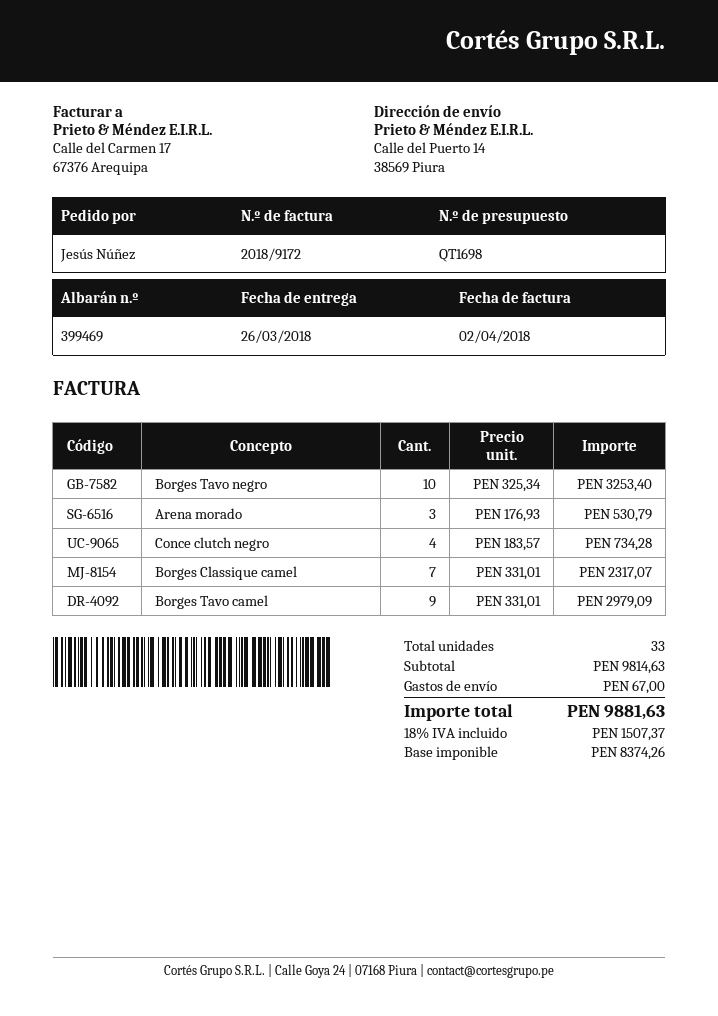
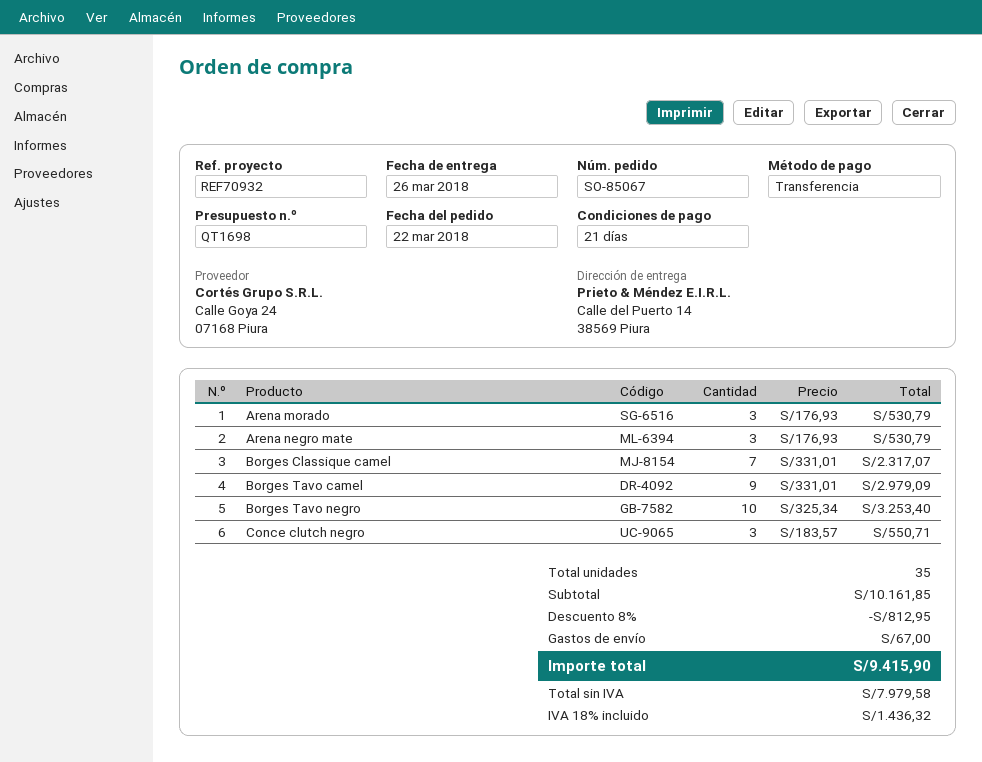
Conce clutch negro: 4 x 183.57 = 734.28 -> 3 x 183.57 = 550.71
Arena negro mate: none -> 3 x 176.93 = 530.79
total quantity: 33 -> 35
subtotal: 9814.63 -> 10161.85
discount: none -> 8% = 812.95
net: 8374.26 -> 7979.58
tax: 18% = 1507.37 -> 18% = 1436.32
total: 9881.63 -> 9415.90

